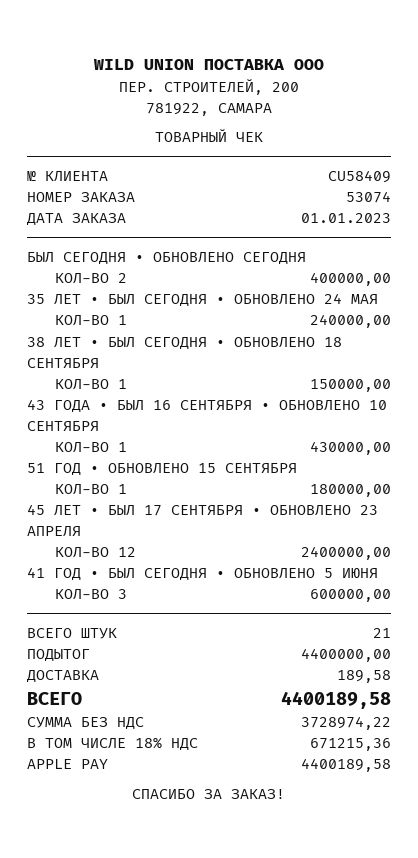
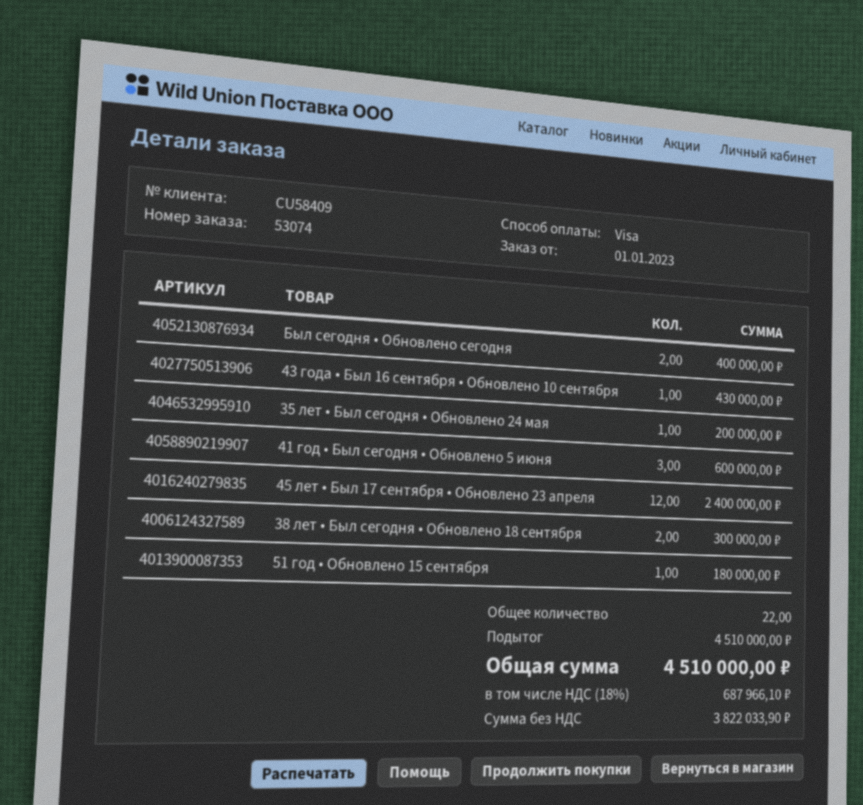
payment method: Apple Pay -> Visa
35 ЛЕТ • БЫЛ СЕГОДНЯ • ОБНОВЛЕНО 24 МАЯ: 1 for 240000.00 -> 1 for 200000.00
38 ЛЕТ • БЫЛ СЕГОДНЯ • ОБНОВЛЕНО 18 СЕНТЯБРЯ: 1 for 150000.00 -> 2 for 300000.00
total quantity: 21 -> 22
subtotal: 4400000.00 -> 4510000.00
shipping: 189.58 -> none
net: 3728974.22 -> 3822033.90
tax: 18% = 671215.36 -> 18% = 687966.10
total: 4400189.58 -> 4510000.00

